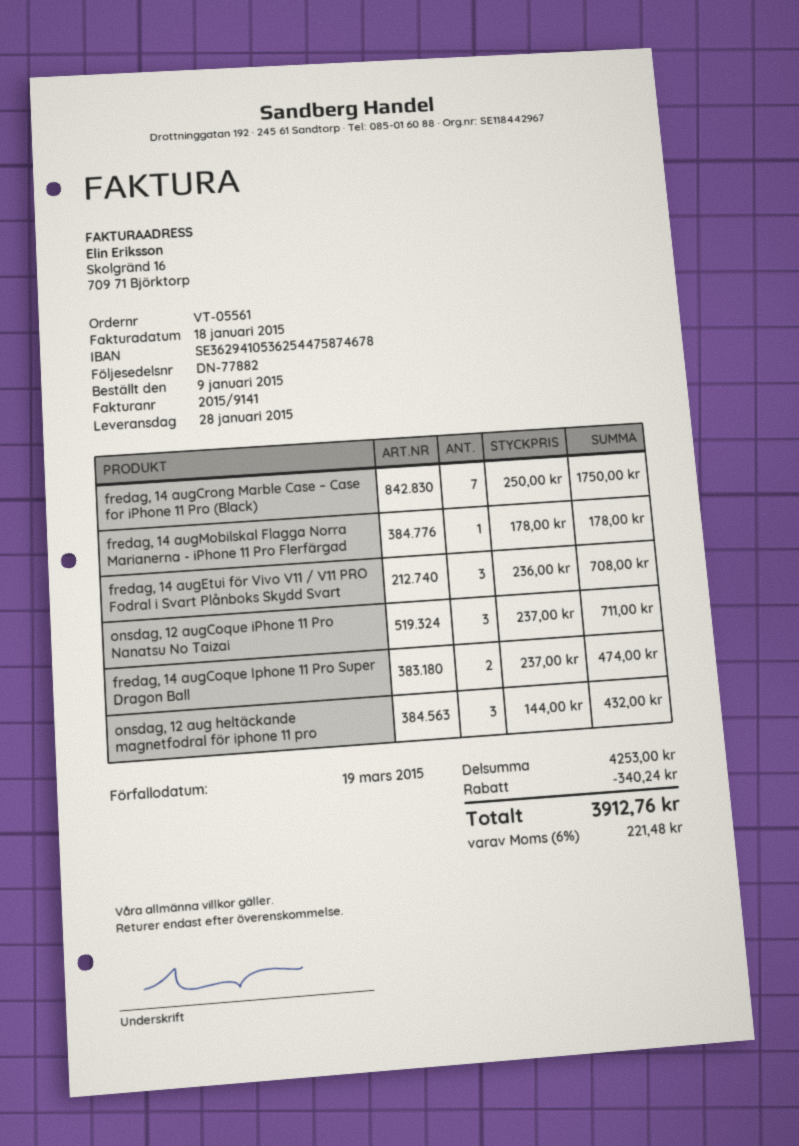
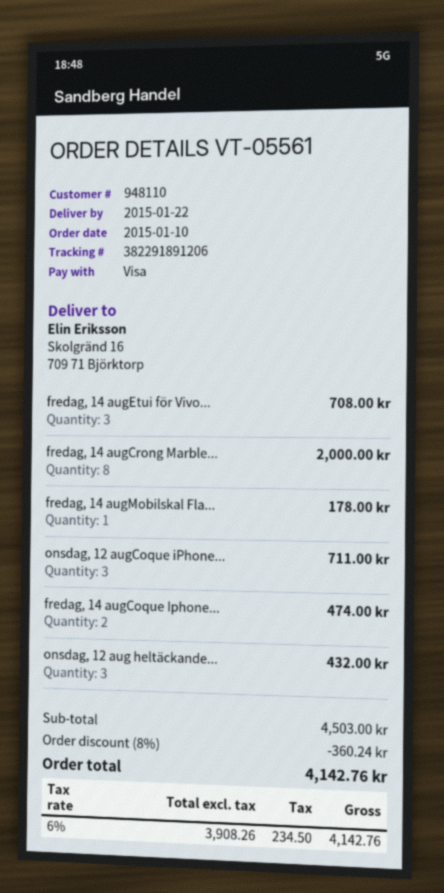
order date: 2015-01-09 -> 2015-01-10
delivery date: 2015-01-28 -> 2015-01-22
fredag, 14 augCrong Marble Case – Case for iPhone 11 Pro (Black): 7 for 1750.00 -> 8 for 2000.00
subtotal: 4253.00 -> 4503.00
discount: 340.24 -> 360.24
tax: 6% = 221.48 -> 6% = 234.50
total: 3912.76 -> 4142.76

